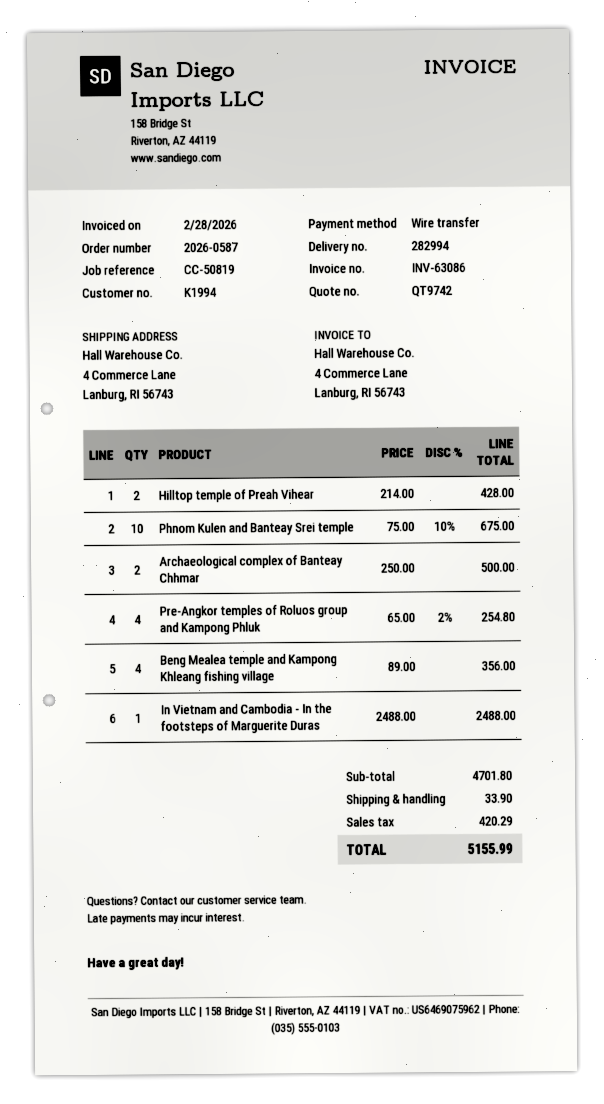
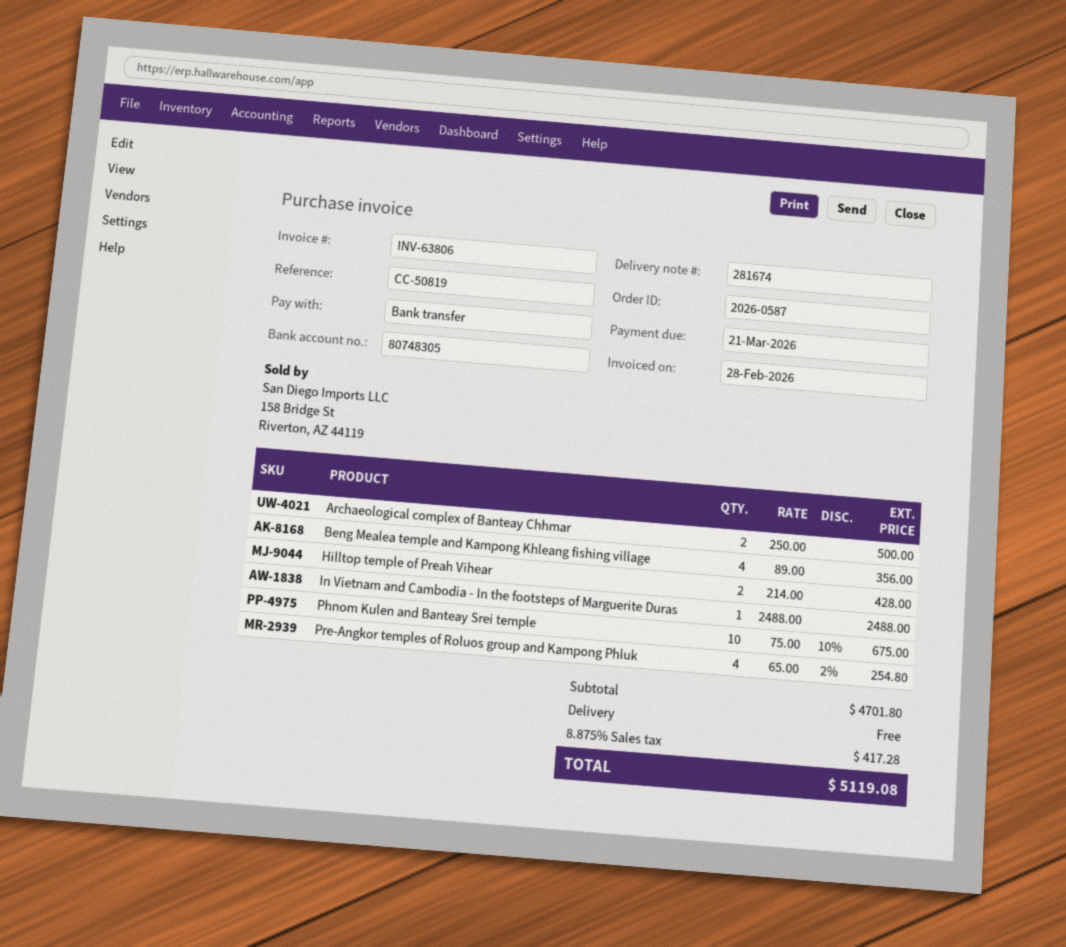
delivery note number: 282994 -> 281674
invoice number: INV-63086 -> INV-63806
shipping: 33.90 -> 0.00
tax: 420.29 -> 417.28
total: 5155.99 -> 5119.08

